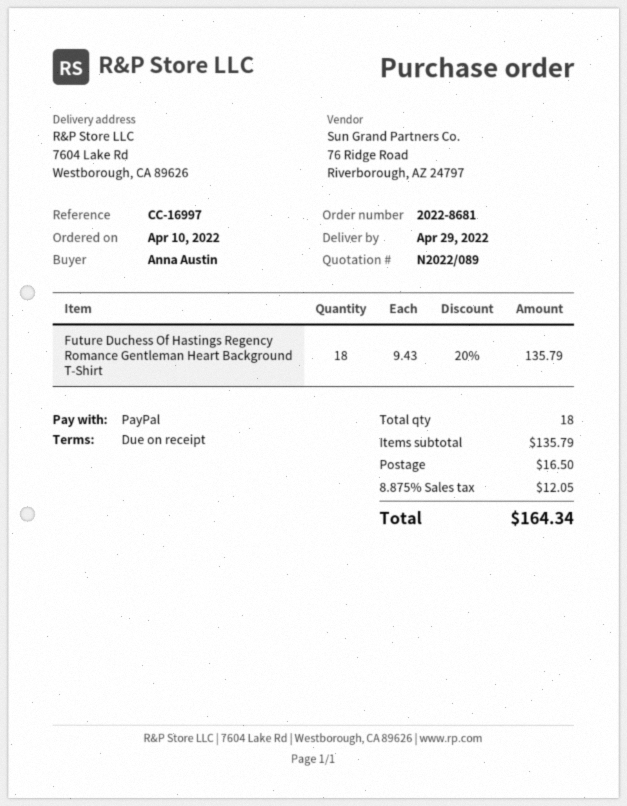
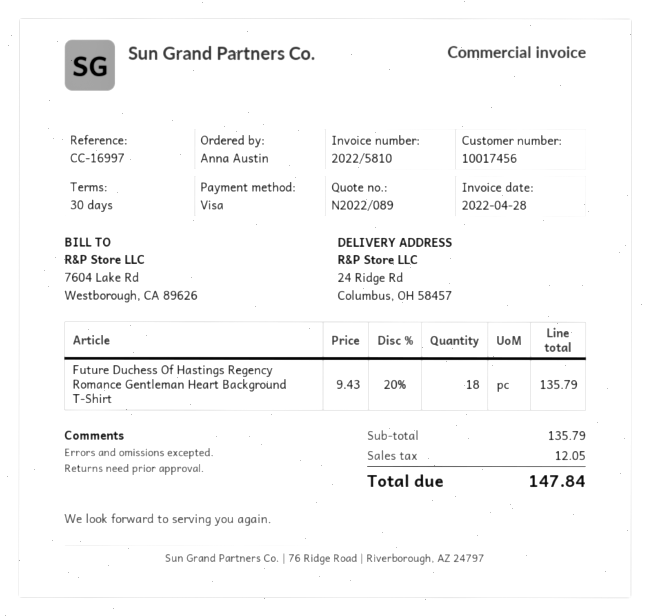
payment terms: on receipt -> 30 days
payment method: PayPal -> Visa
ship to: 7604 Lake Rd, Westborough, CA 89626 -> 24 Ridge Rd, Columbus, OH 58457
shipping: 16.50 -> none
total: 164.34 -> 147.84

